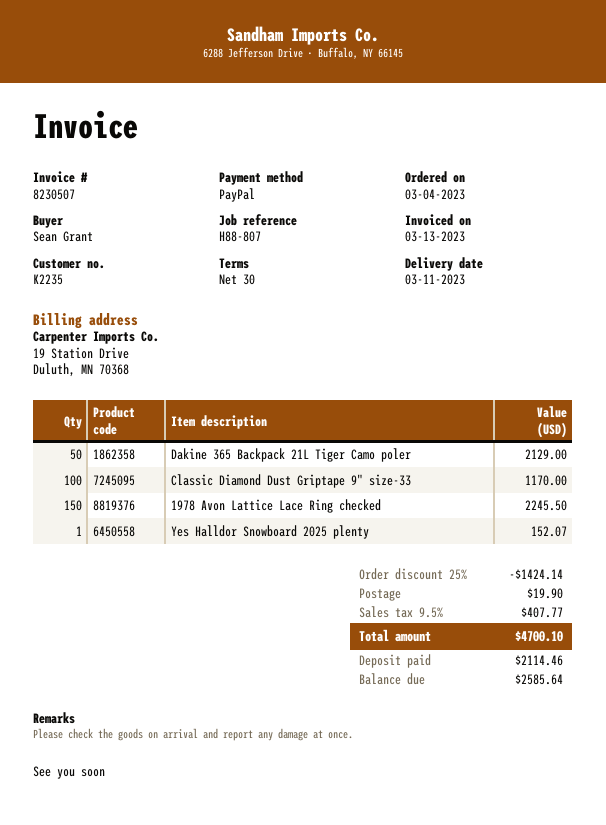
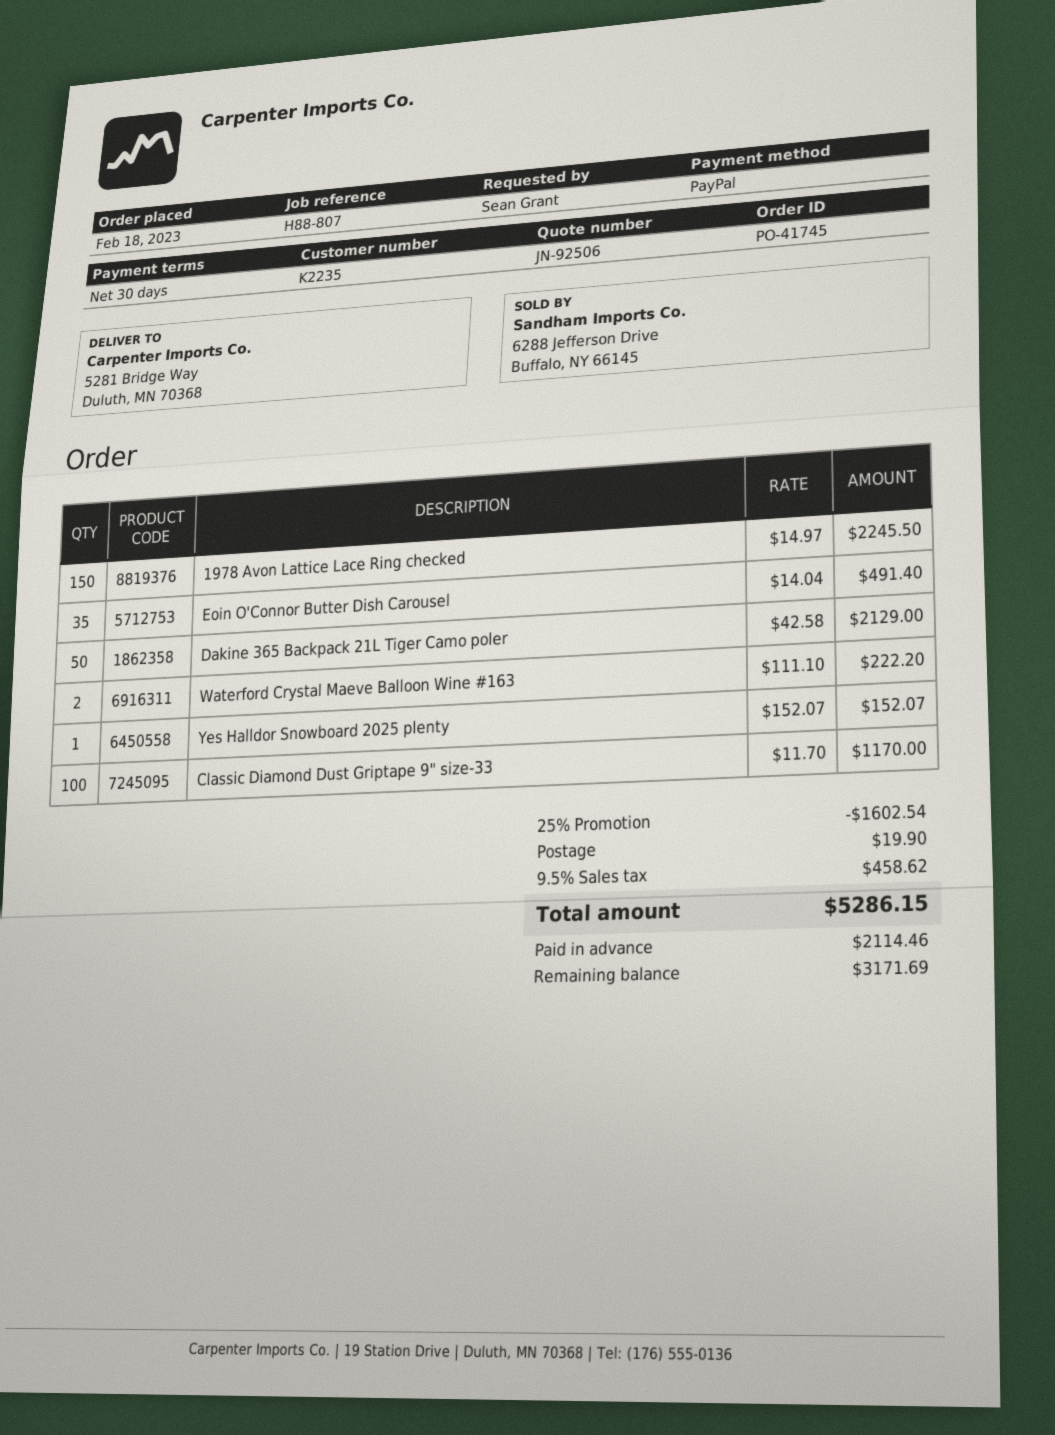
order date: 2023-03-04 -> 2023-02-18
Eoin O'Connor Butter Dish Carousel: none -> 35 for 491.40
Waterford Crystal Maeve Balloon Wine #163: none -> 2 for 222.20
discount: 25% = 1424.14 -> 25% = 1602.54
tax: 9.5% = 407.77 -> 9.5% = 458.62
total: 4700.10 -> 5286.15
balance: 2585.64 -> 3171.69

